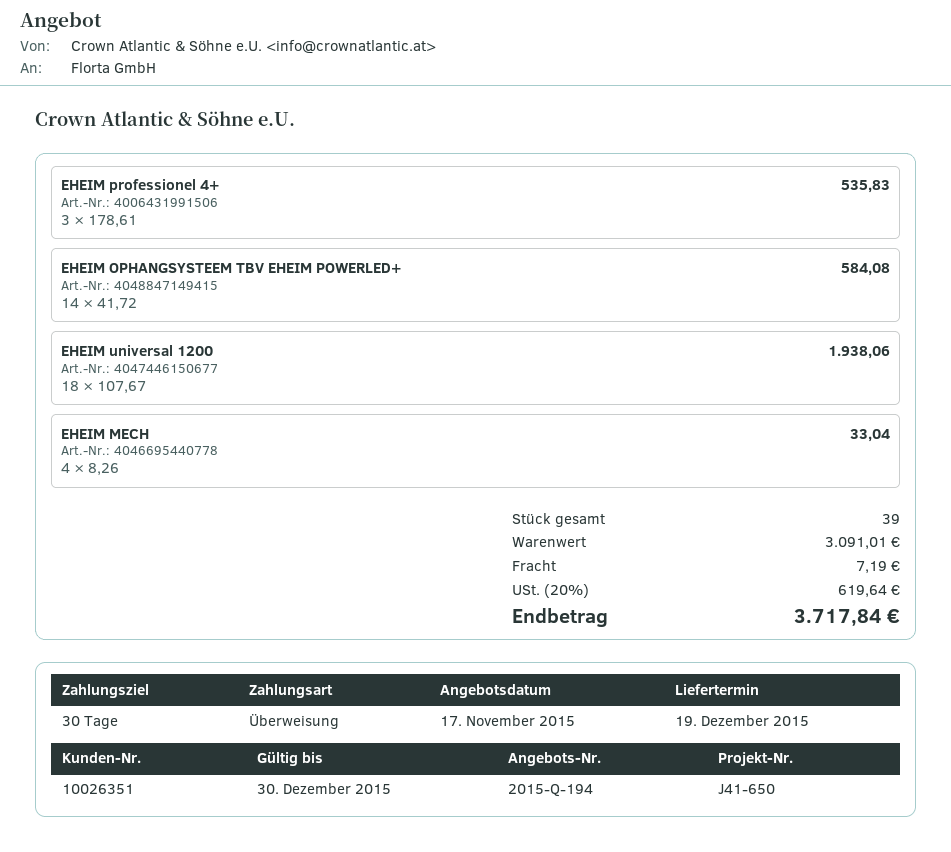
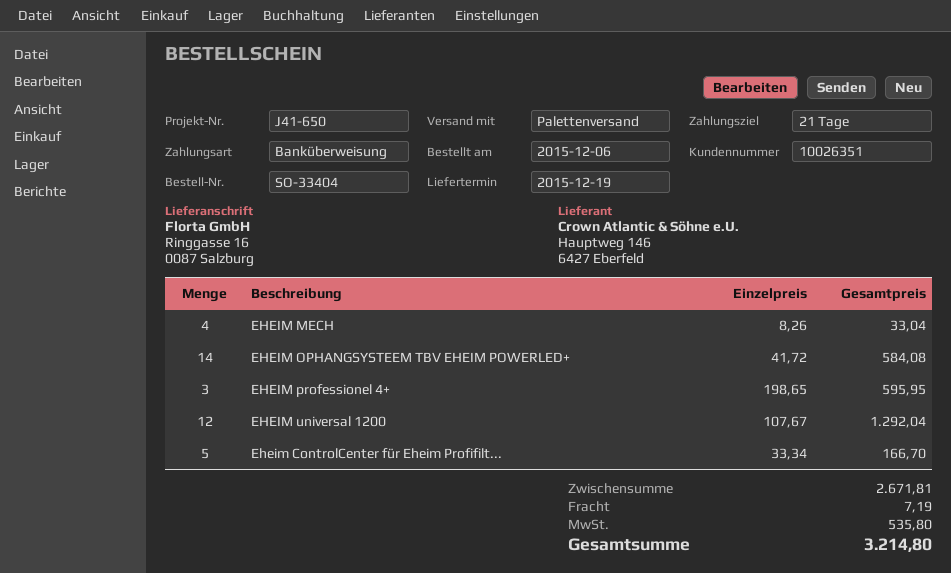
payment terms: 30 days -> 21 days
EHEIM professionel 4+: 3 x 178.61 = 535.83 -> 3 x 198.65 = 595.95
EHEIM universal 1200: 18 x 107.67 = 1938.06 -> 12 x 107.67 = 1292.04
Eheim ControlCenter für Eheim Profifilt...: none -> 5 x 33.34 = 166.70
subtotal: 3091.01 -> 2671.81
tax: 619.64 -> 535.80
total: 3717.84 -> 3214.80

